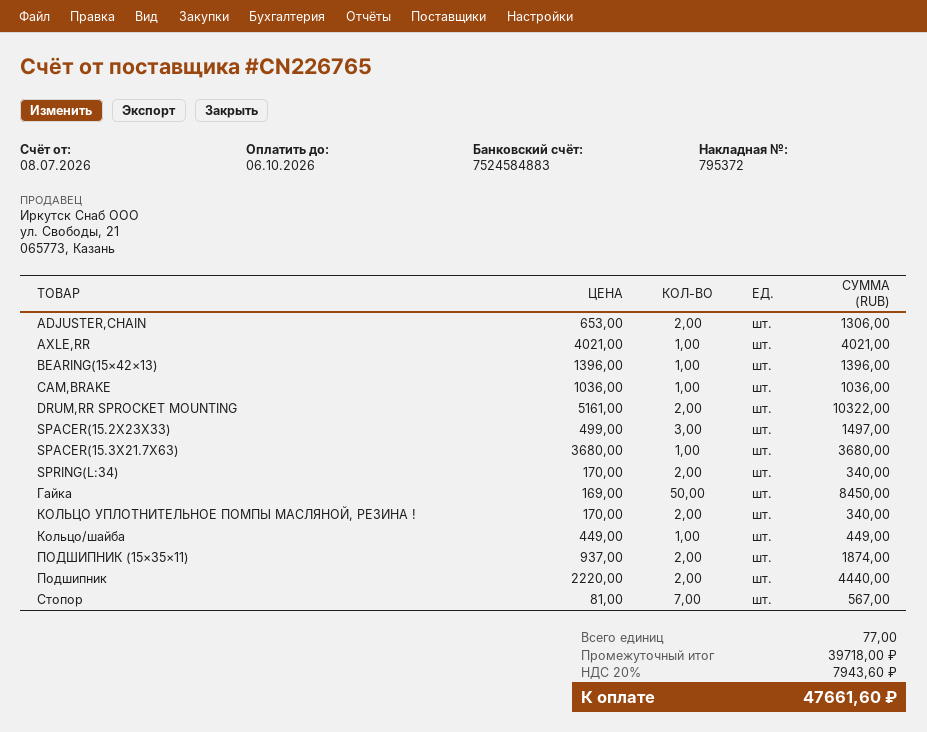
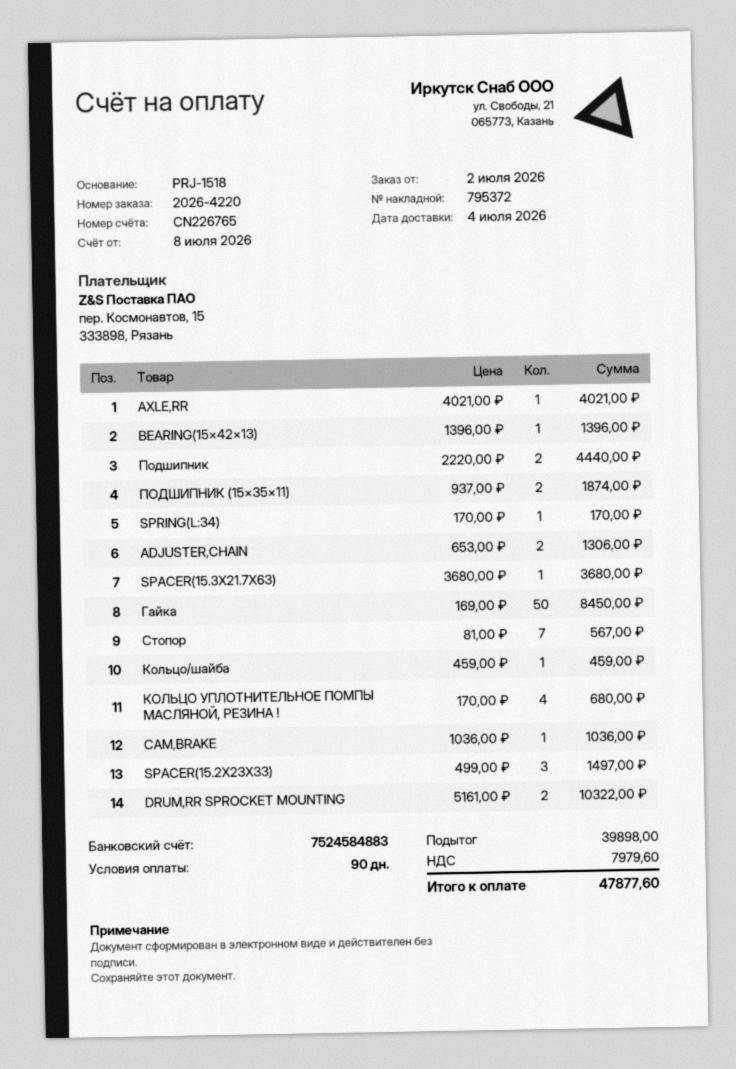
SPRING(L:34): 2 x 170.00 = 340.00 -> 1 x 170.00 = 170.00
КОЛЬЦО УПЛОТНИТЕЛЬНОЕ ПОМПЫ МАСЛЯНОЙ, РЕЗИНА !: 2 x 170.00 = 340.00 -> 4 x 170.00 = 680.00
Кольцо/шайба: 1 x 449.00 = 449.00 -> 1 x 459.00 = 459.00
subtotal: 39718.00 -> 39898.00
tax: 7943.60 -> 7979.60
total: 47661.60 -> 47877.60

